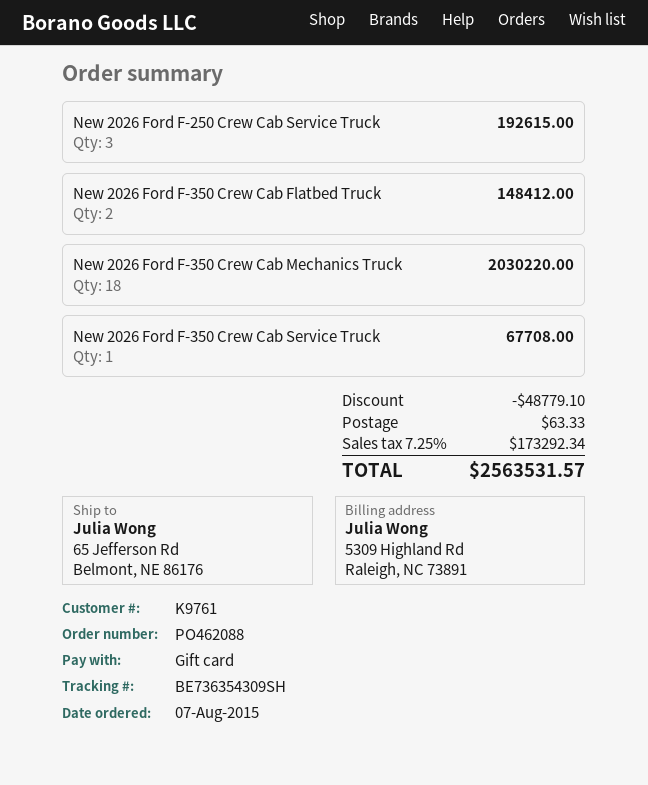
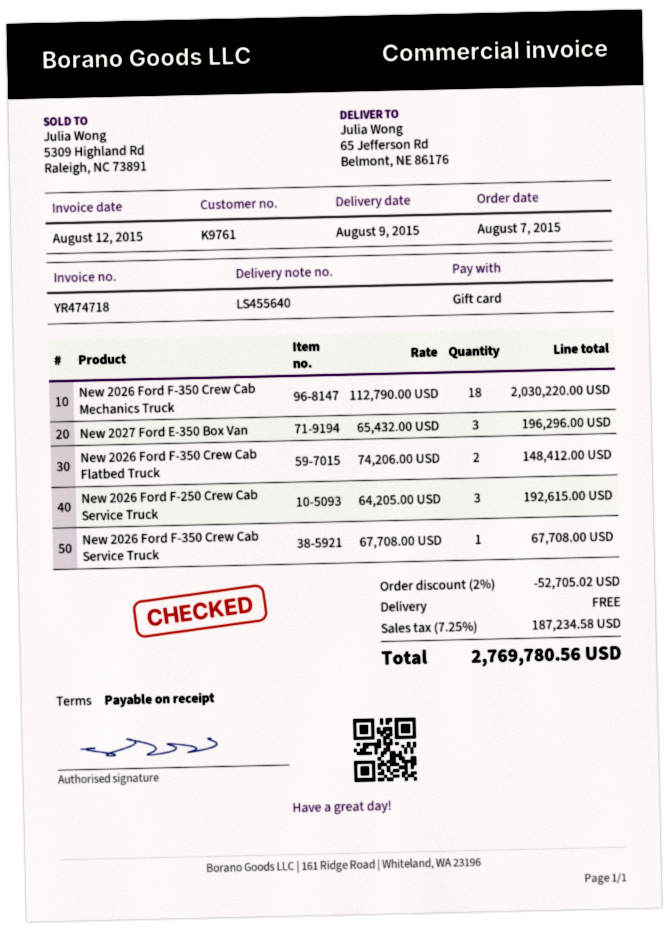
New 2027 Ford E-350 Box Van: none -> 3 for 196296.00
discount: 48779.10 -> 52705.02
shipping: 63.33 -> 0.00
tax: 7.25% = 173292.34 -> 7.25% = 187234.58
total: 2563531.57 -> 2769780.56

